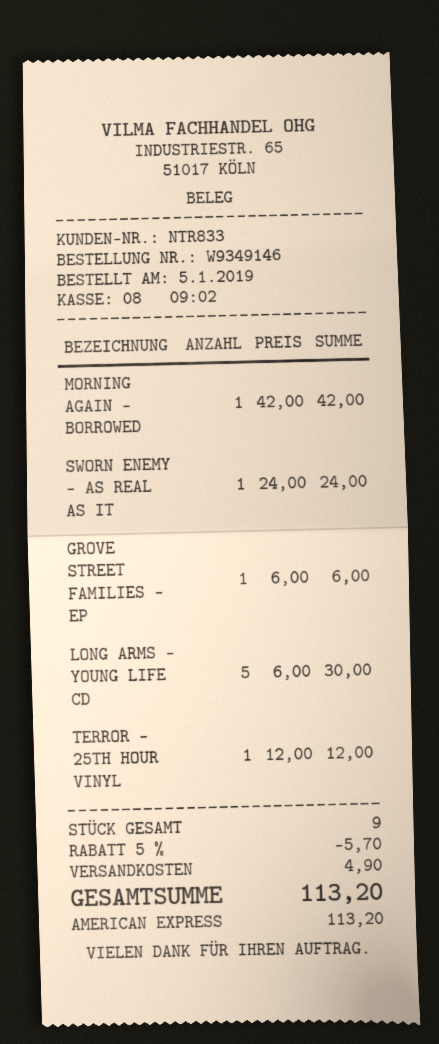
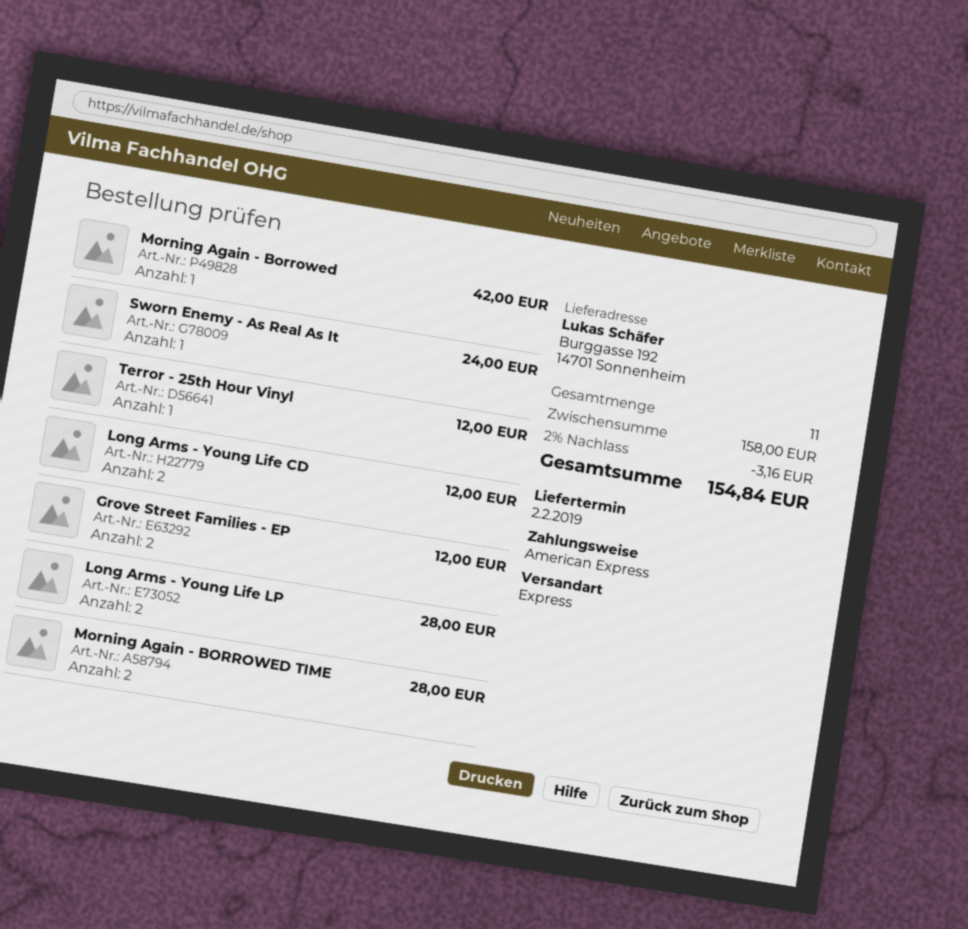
GROVE STREET FAMILIES - EP: 1 for 6.00 -> 2 for 12.00
LONG ARMS - YOUNG LIFE CD: 5 for 30.00 -> 2 for 12.00
Long Arms - Young Life LP: none -> 2 for 28.00
Morning Again - BORROWED TIME: none -> 2 for 28.00
total quantity: 9 -> 11
discount: 5% = 5.70 -> 2% = 3.16
shipping: 4.90 -> none
total: 113.20 -> 154.84

